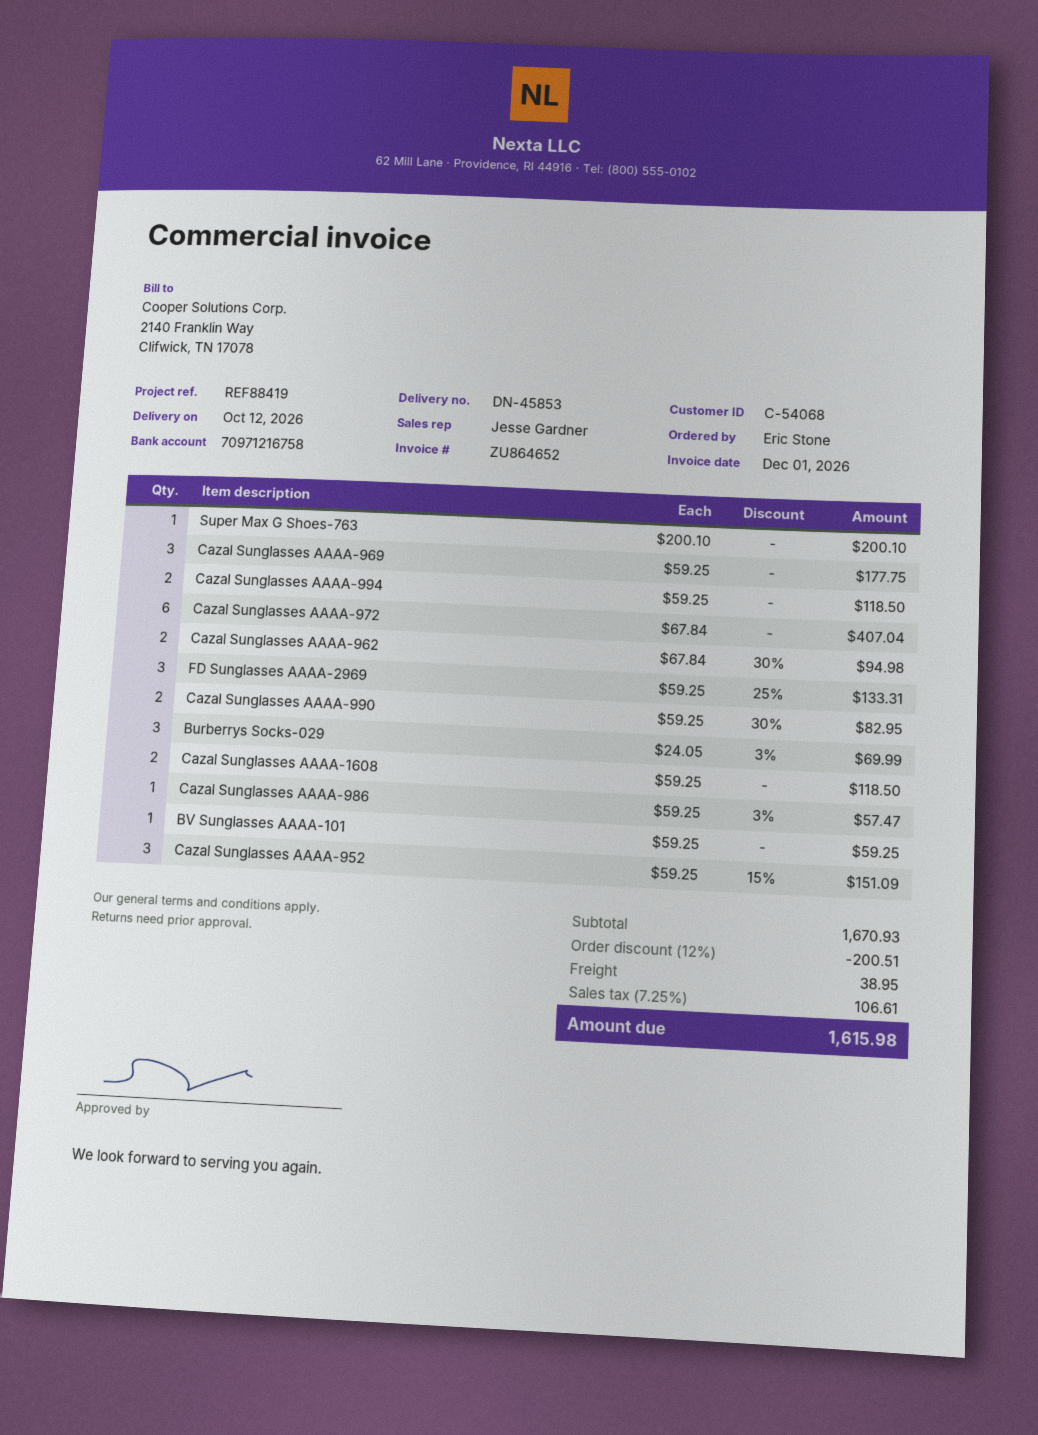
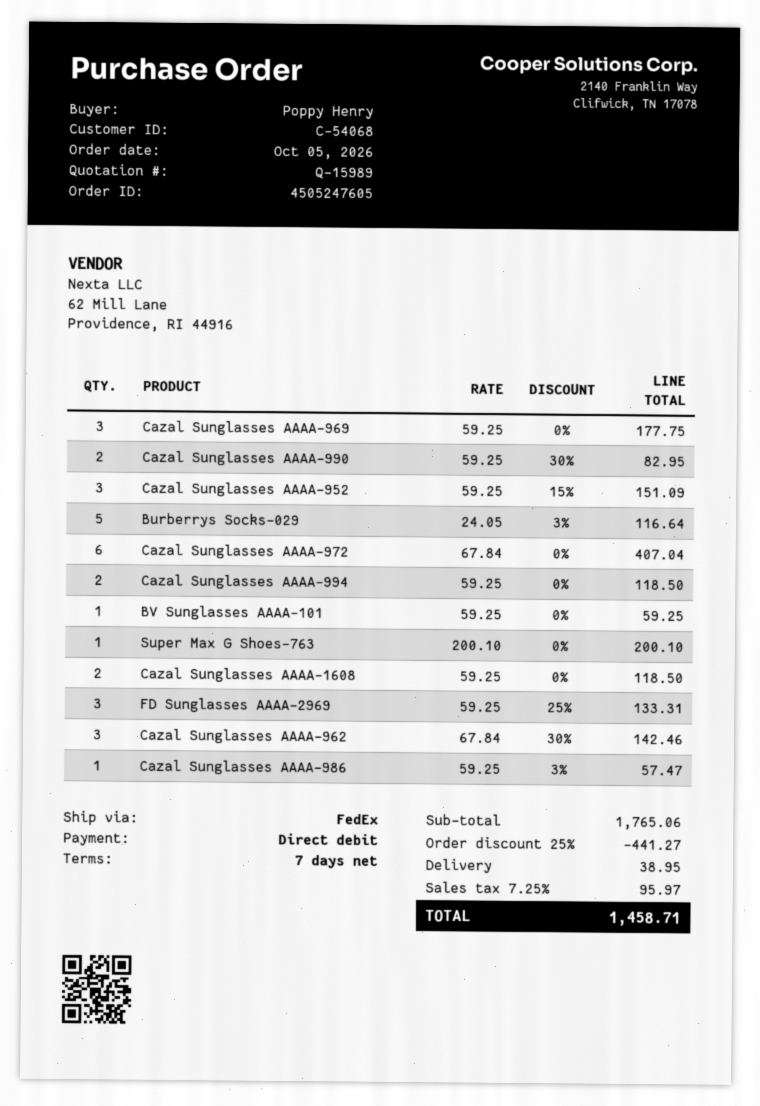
ordered by: Eric Stone -> Poppy Henry
Cazal Sunglasses AAAA-962: 2 x 67.84 - 30% = 94.98 -> 3 x 67.84 - 30% = 142.46
Burberrys Socks-029: 3 x 24.05 - 3% = 69.99 -> 5 x 24.05 - 3% = 116.64
subtotal: 1670.93 -> 1765.06
discount: 12% = 200.51 -> 25% = 441.27
tax: 7.25% = 106.61 -> 7.25% = 95.97
total: 1615.98 -> 1458.71

